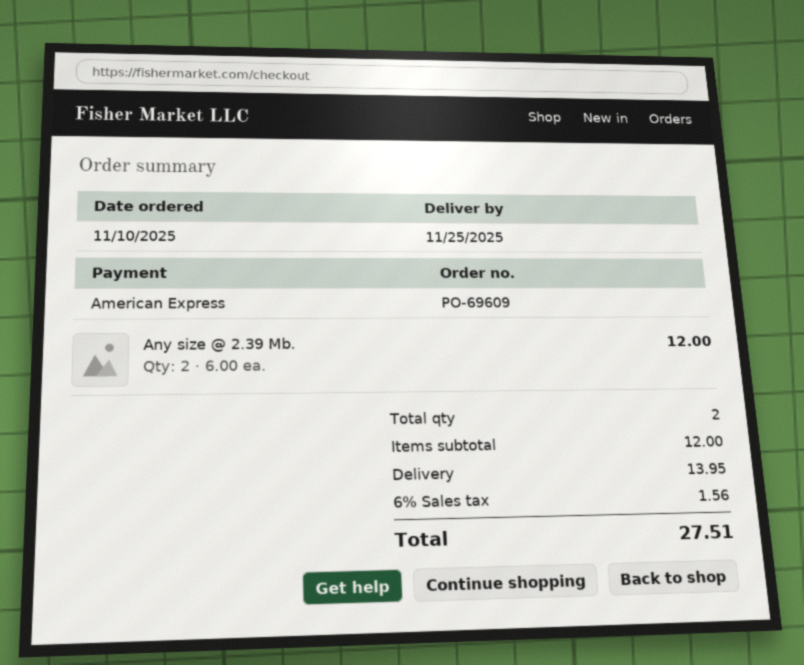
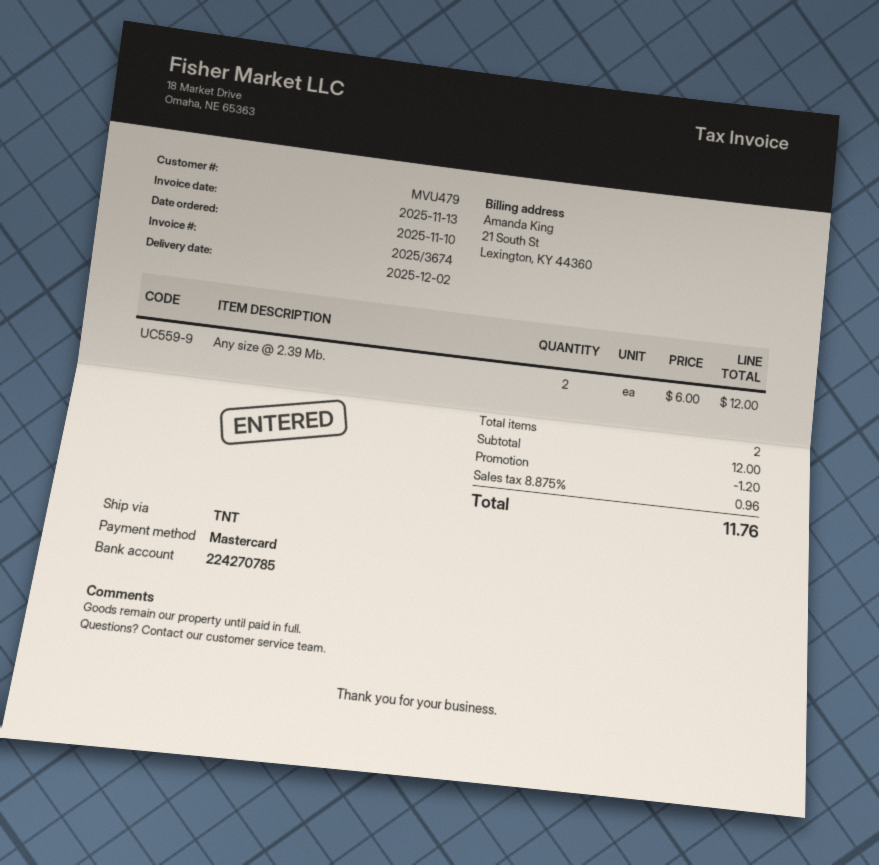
delivery date: 2025-11-25 -> 2025-12-02
payment method: American Express -> Mastercard
discount: none -> 1.20
shipping: 13.95 -> none
tax: 6% = 1.56 -> 8.875% = 0.96
total: 27.51 -> 11.76

